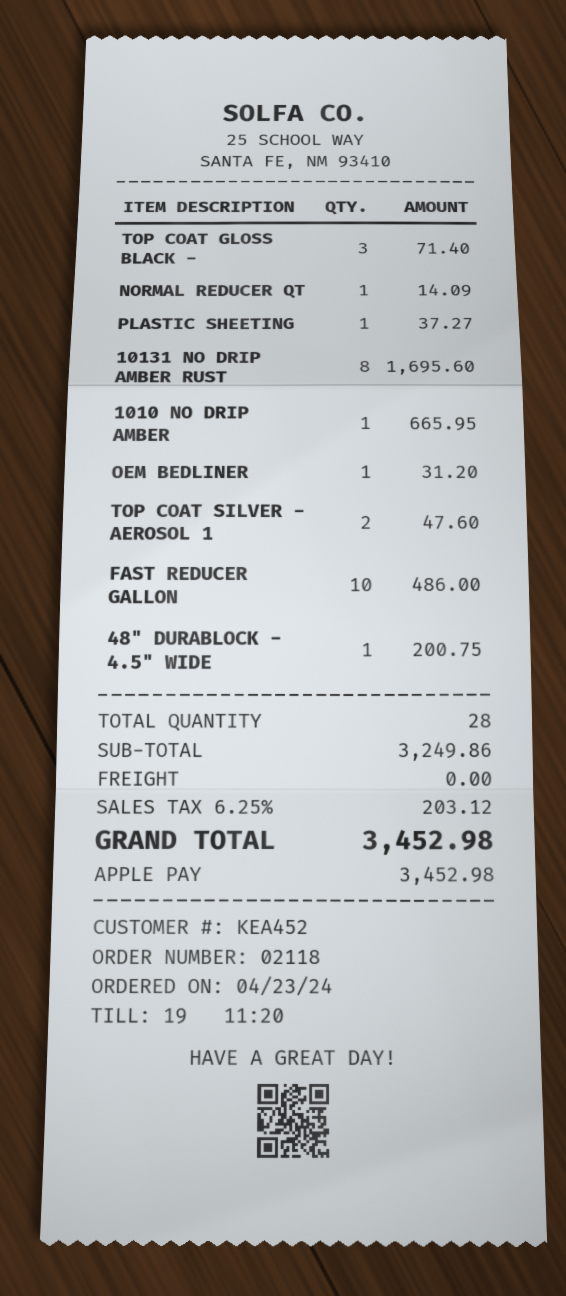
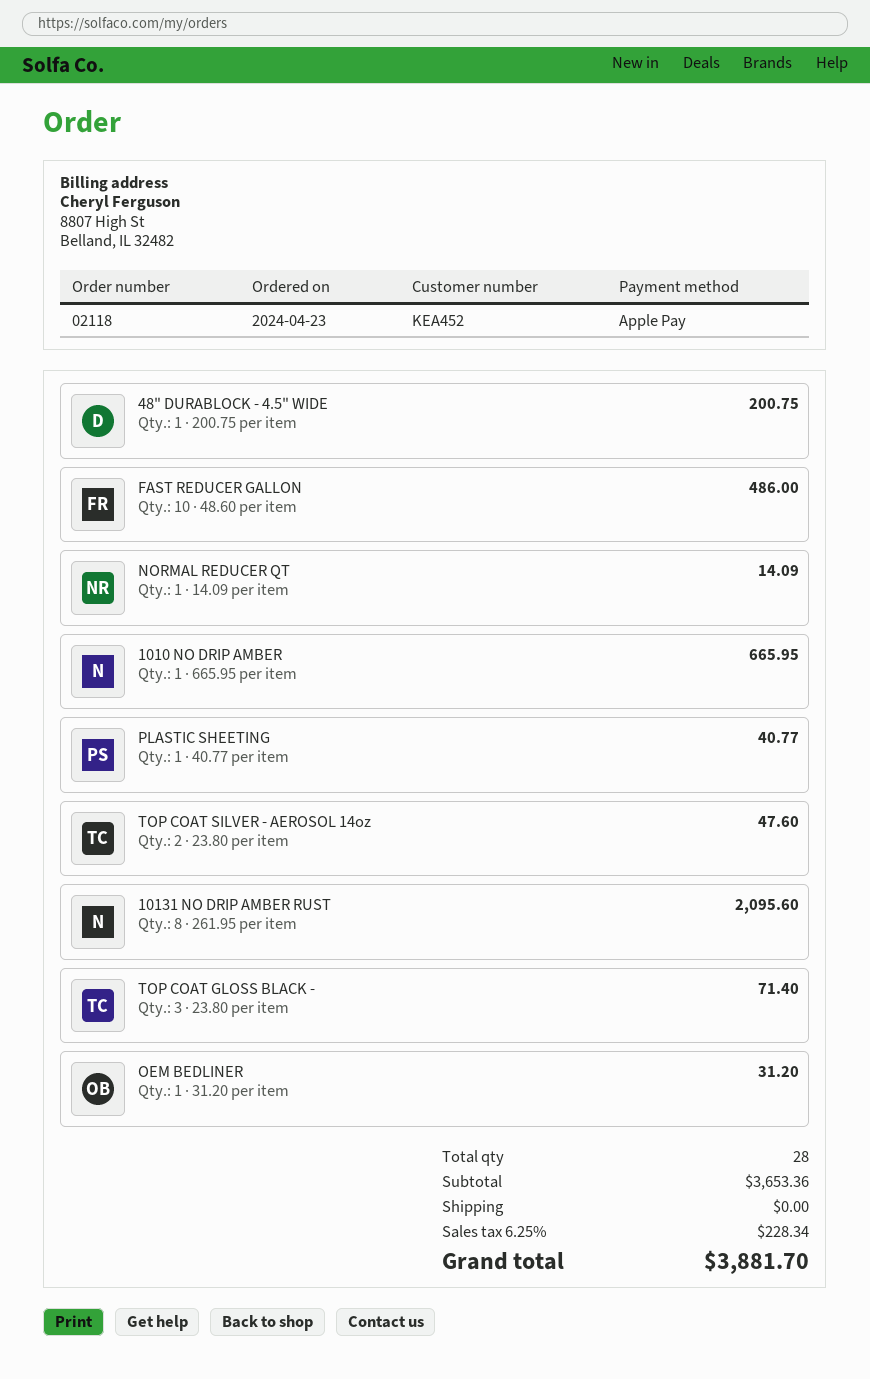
PLASTIC SHEETING: 1 for 37.27 -> 1 for 40.77
10131 NO DRIP AMBER RUST: 8 for 1695.60 -> 8 for 2095.60
subtotal: 3249.86 -> 3653.36
tax: 6.25% = 203.12 -> 6.25% = 228.34
total: 3452.98 -> 3881.70

